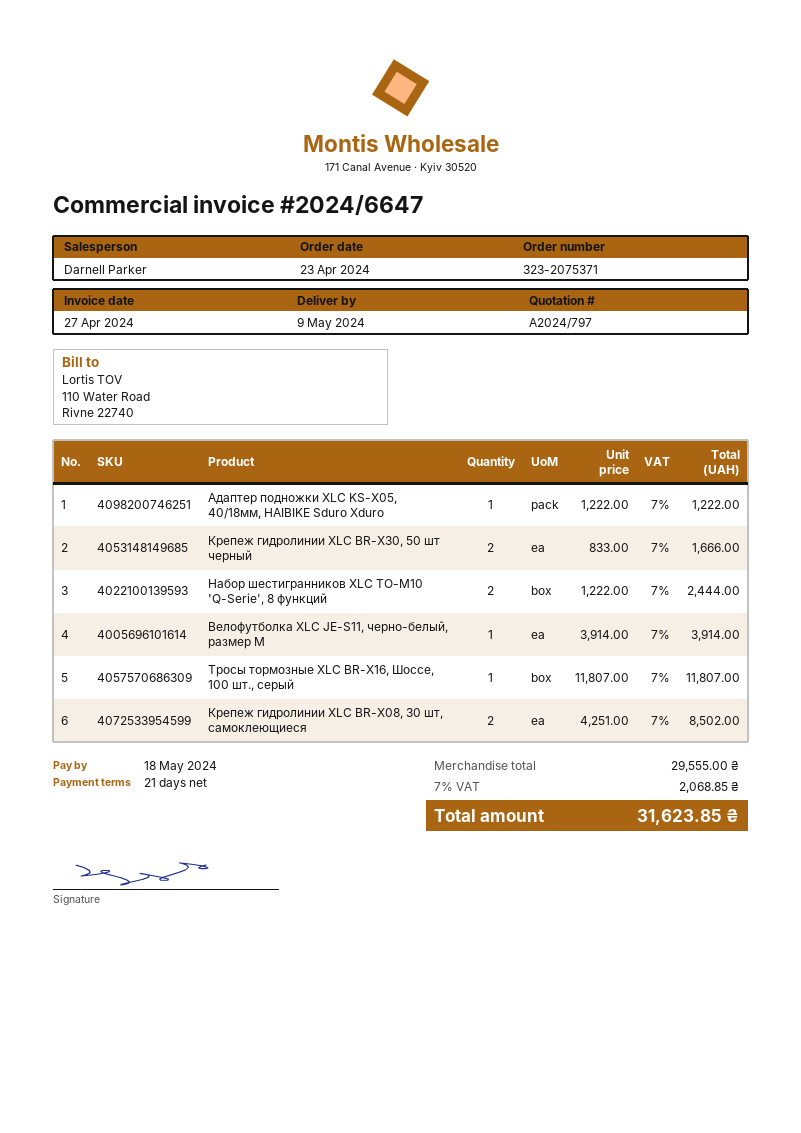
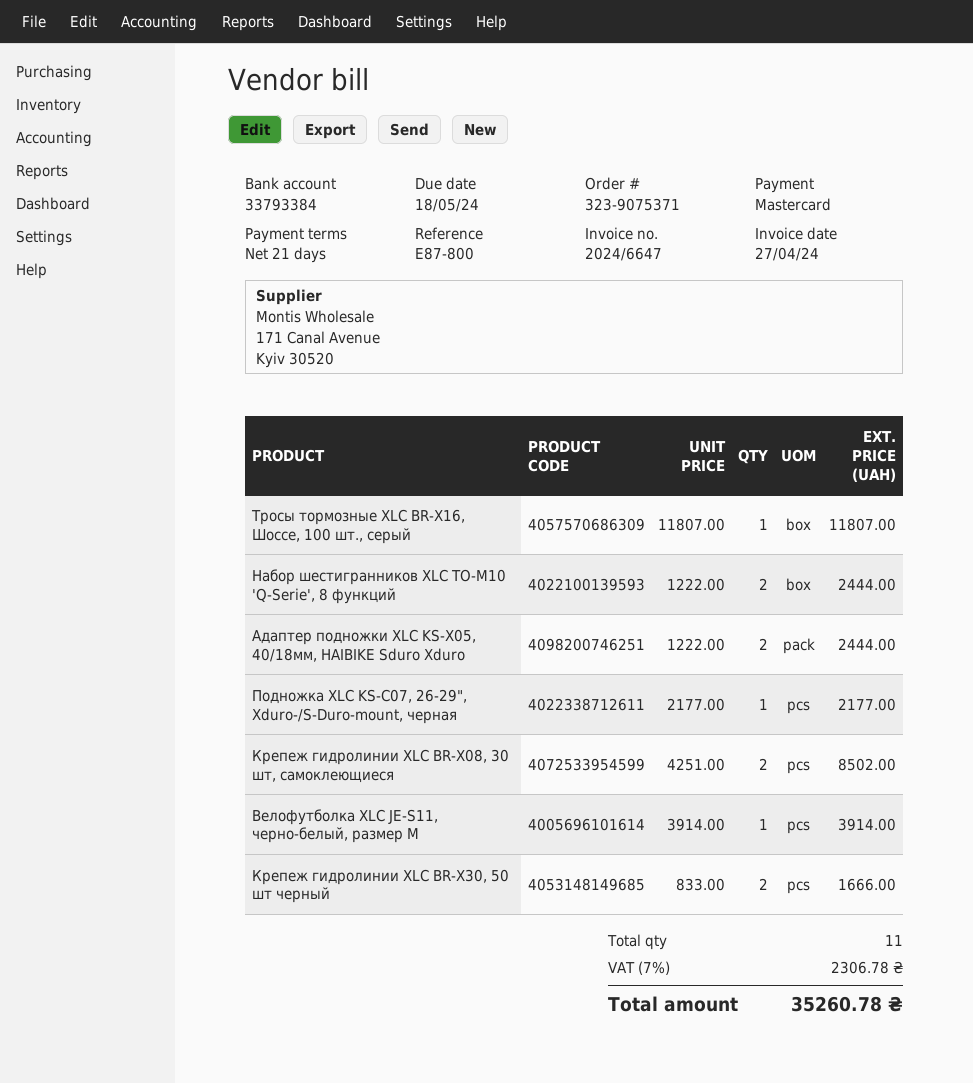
order number: 323-2075371 -> 323-9075371
Адаптер подножки XLC KS-X05, 40/18мм, HAIBIKE Sduro Xduro: 1 x 1222.00 = 1222.00 -> 2 x 1222.00 = 2444.00
Подножка XLC KS-C07, 26-29", Xduro-/S-Duro-mount, черная: none -> 1 x 2177.00 = 2177.00
tax: 7% = 2068.85 -> 7% = 2306.78
total: 31623.85 -> 35260.78

